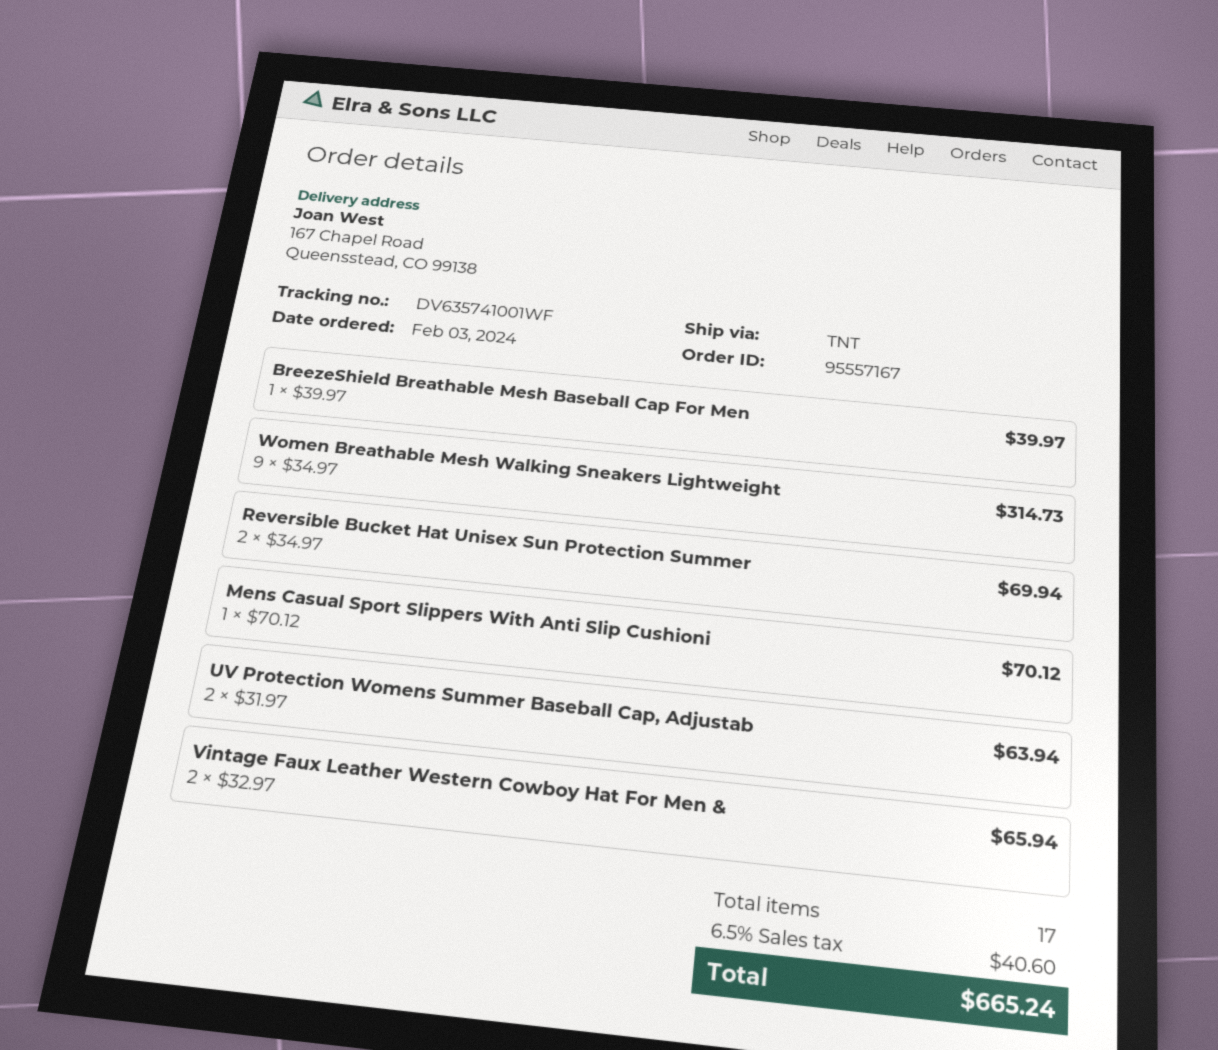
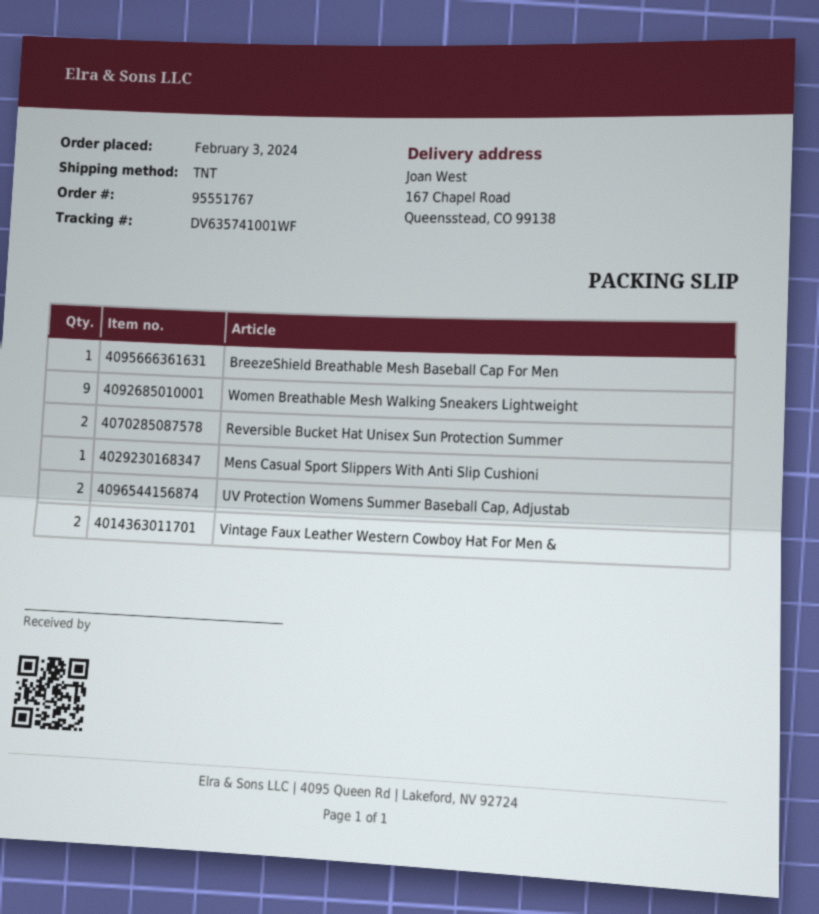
order number: 95557167 -> 95551767

